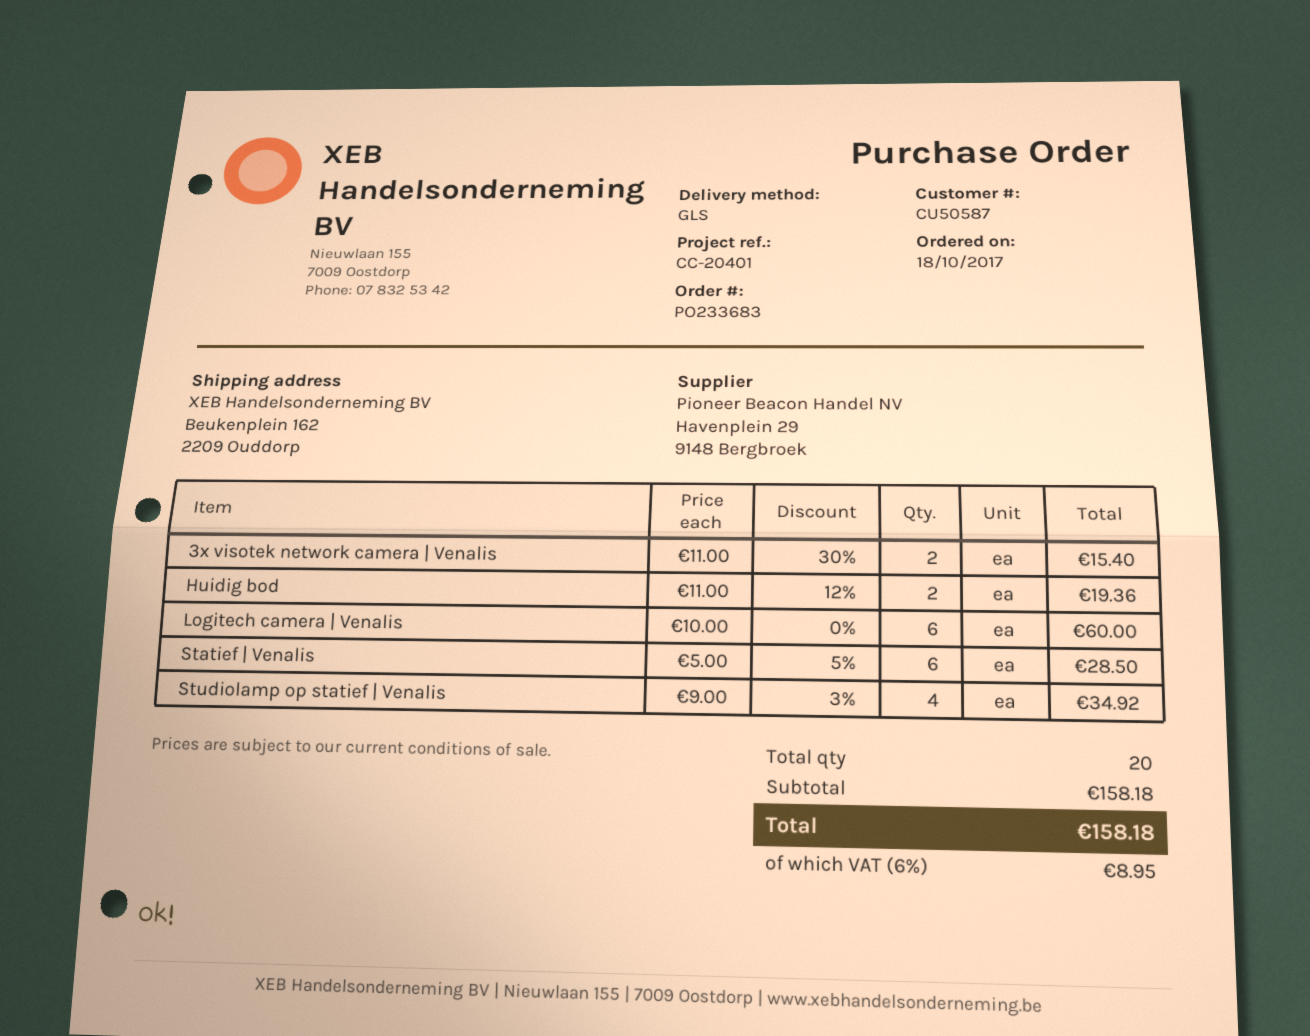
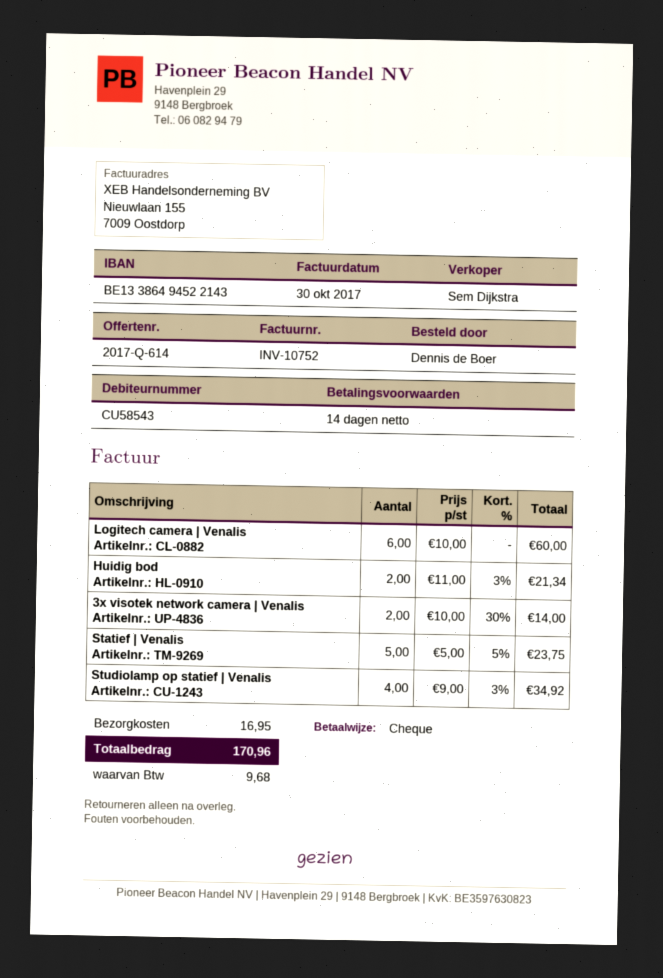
customer number: CU50587 -> CU58543
3x visotek network camera | Venalis: 2 x 11.00 - 30% = 15.40 -> 2 x 10.00 - 30% = 14.00
Huidig bod: 2 x 11.00 - 12% = 19.36 -> 2 x 11.00 - 3% = 21.34
Statief | Venalis: 6 x 5.00 - 5% = 28.50 -> 5 x 5.00 - 5% = 23.75
shipping: none -> 16.95
tax: 8.95 -> 9.68
total: 158.18 -> 170.96

